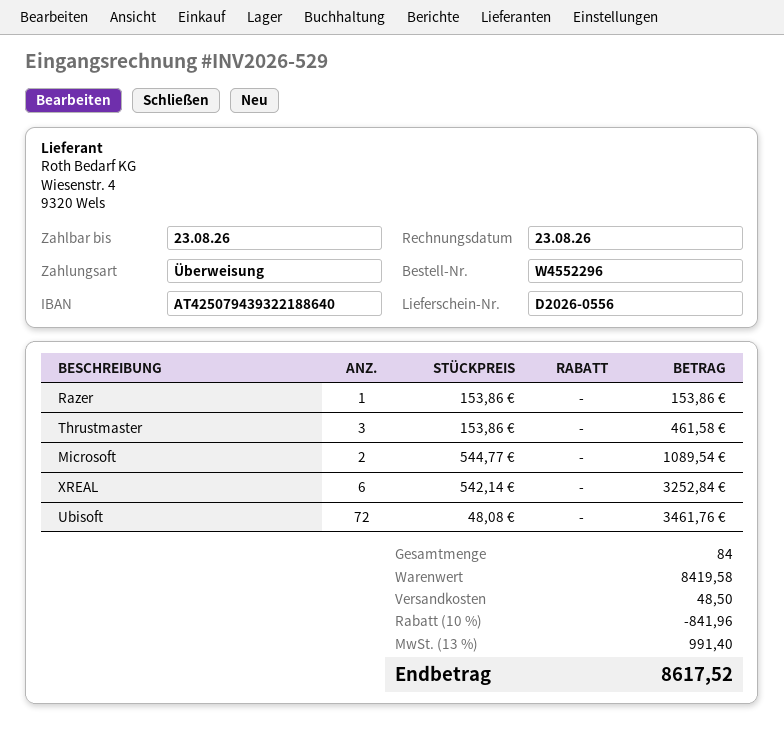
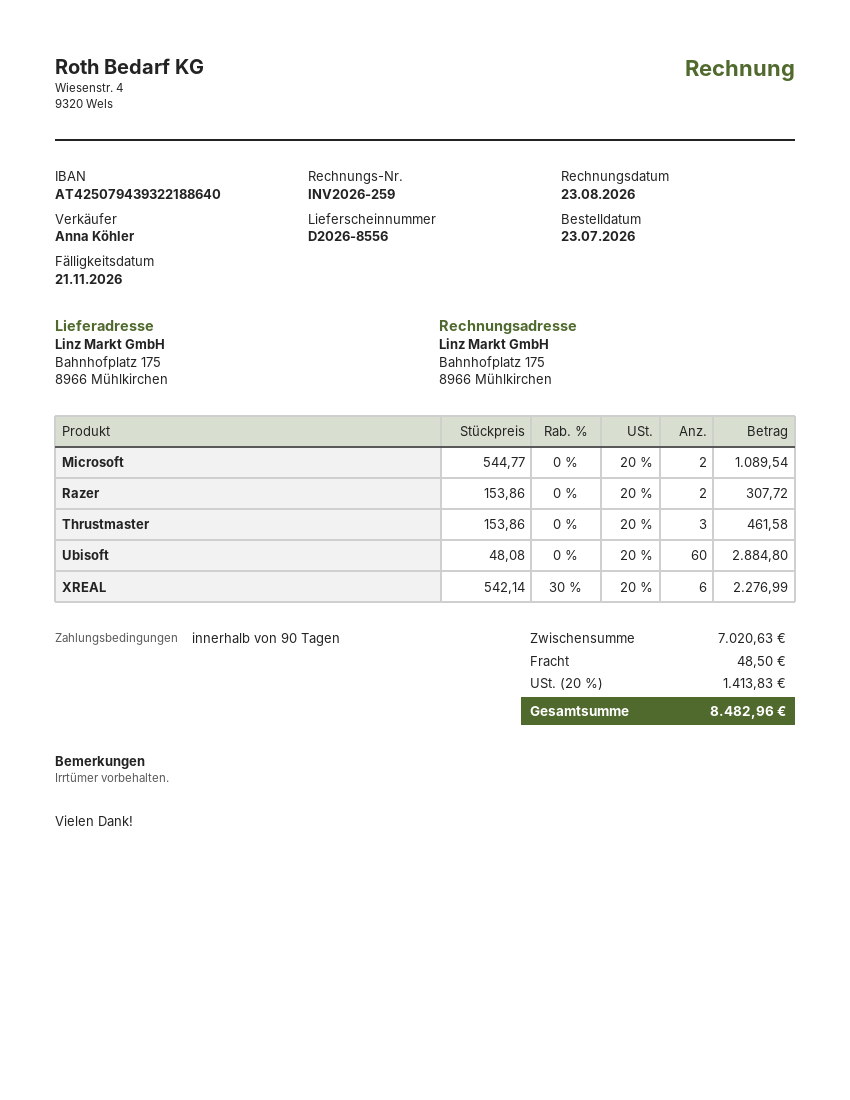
delivery note number: D2026-0556 -> D2026-8556
invoice number: INV2026-529 -> INV2026-259
due date: 2026-08-23 -> 2026-11-21
Razer: 1 x 153.86 = 153.86 -> 2 x 153.86 = 307.72
XREAL: 6 x 542.14 = 3252.84 -> 6 x 542.14 - 30% = 2276.99
Ubisoft: 72 x 48.08 = 3461.76 -> 60 x 48.08 = 2884.80
subtotal: 8419.58 -> 7020.63
discount: 10% = 841.96 -> none
tax: 13% = 991.40 -> 20% = 1413.83
total: 8617.52 -> 8482.96

